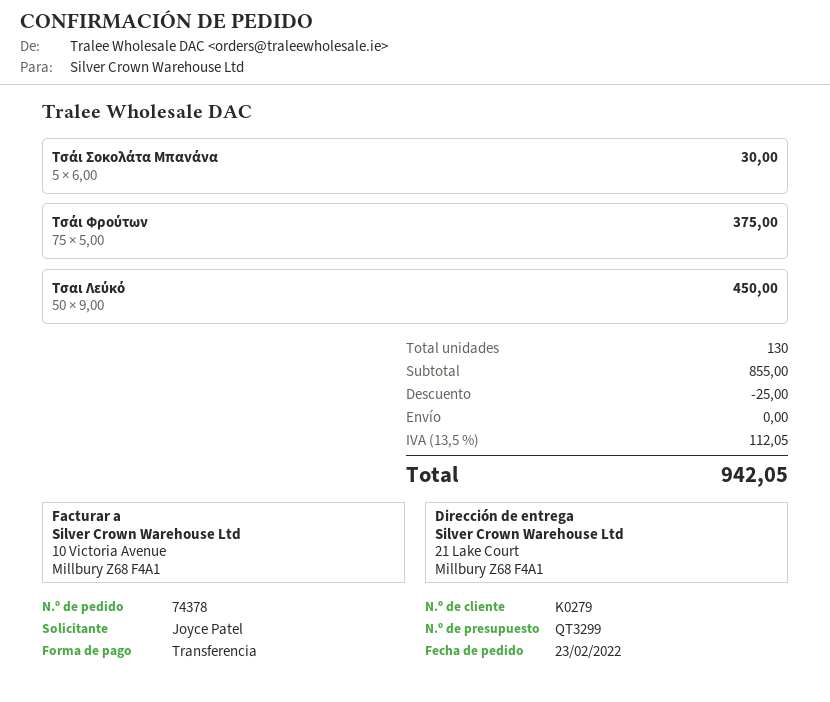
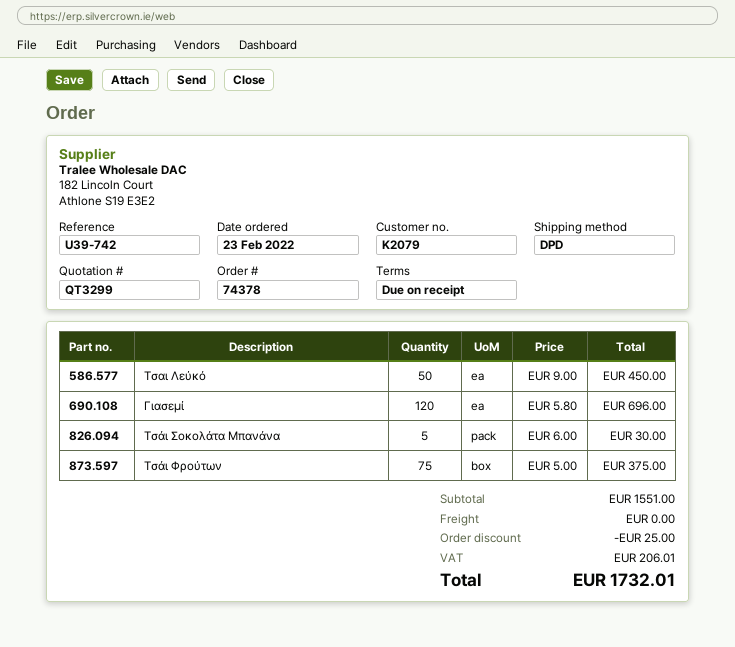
customer number: K0279 -> K2079
Γιασεμί: none -> 120 x 5.80 = 696.00
subtotal: 855.00 -> 1551.00
tax: 112.05 -> 206.01
total: 942.05 -> 1732.01

